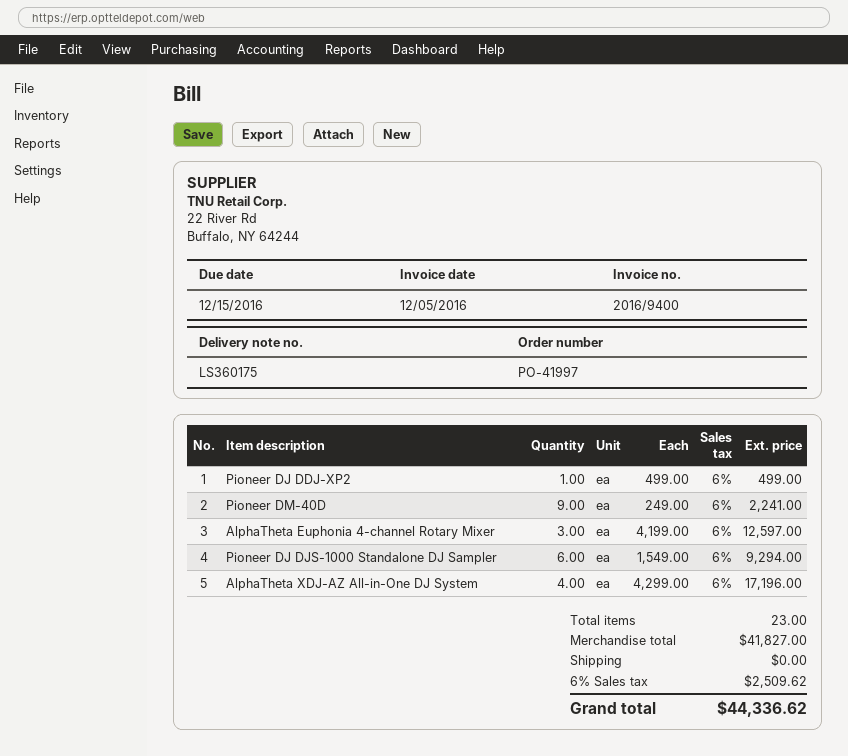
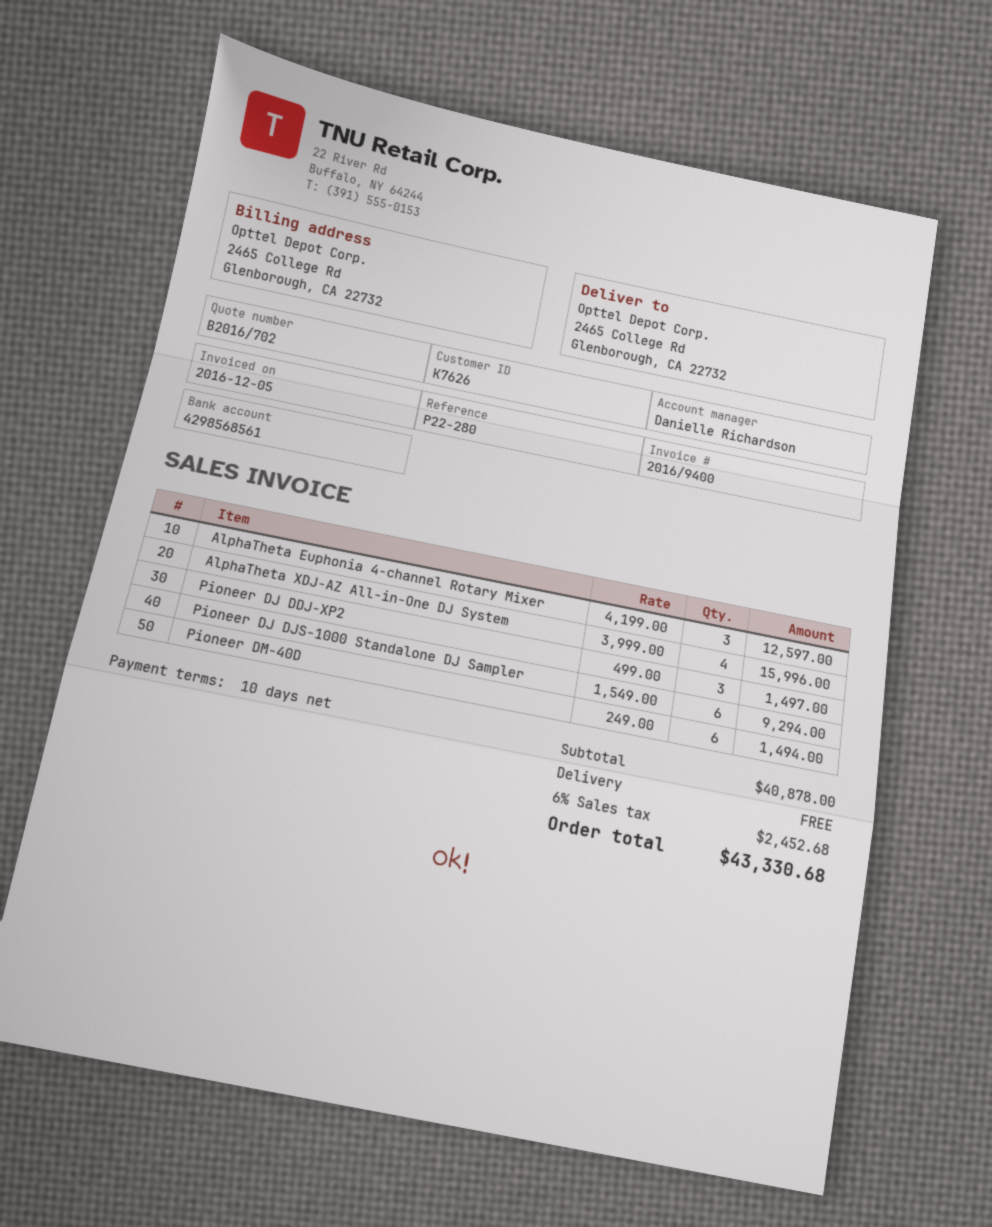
Pioneer DJ DDJ-XP2: 1 x 499.00 = 499.00 -> 3 x 499.00 = 1497.00
Pioneer DM-40D: 9 x 249.00 = 2241.00 -> 6 x 249.00 = 1494.00
AlphaTheta XDJ-AZ All-in-One DJ System: 4 x 4299.00 = 17196.00 -> 4 x 3999.00 = 15996.00
subtotal: 41827.00 -> 40878.00
tax: 6% = 2509.62 -> 6% = 2452.68
total: 44336.62 -> 43330.68

